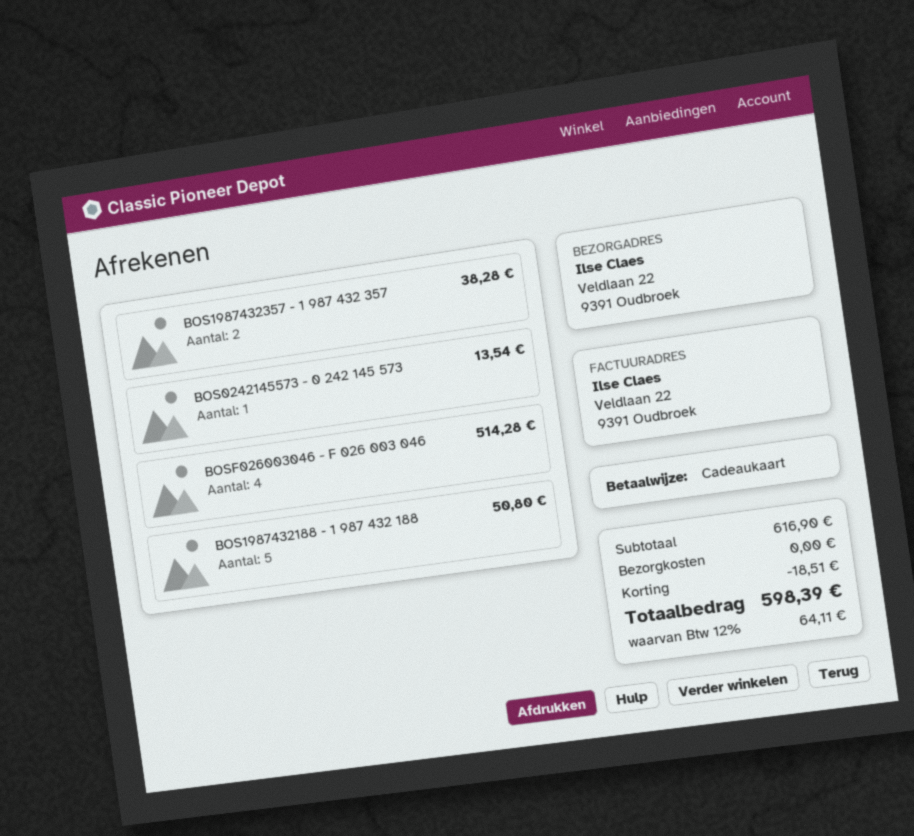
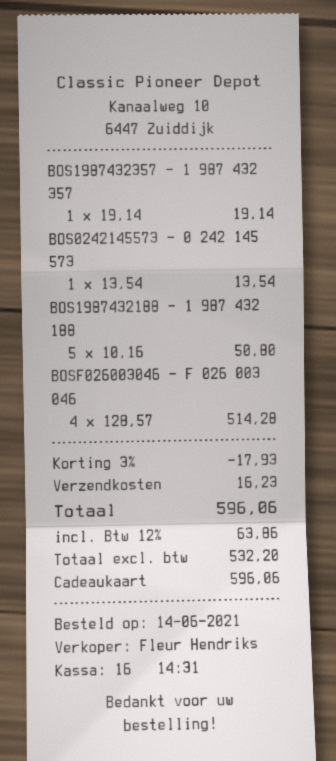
BOS1987432357 - 1 987 432 357: 2 for 38.28 -> 1 for 19.14
discount: 18.51 -> 17.93
shipping: 0.00 -> 16.23
tax: 12% = 64.11 -> 12% = 63.86
total: 598.39 -> 596.06

